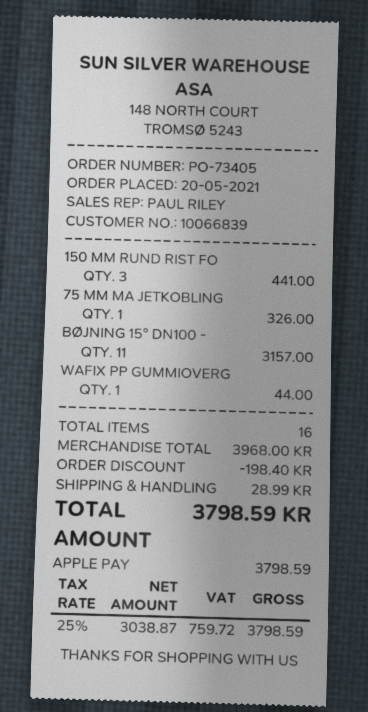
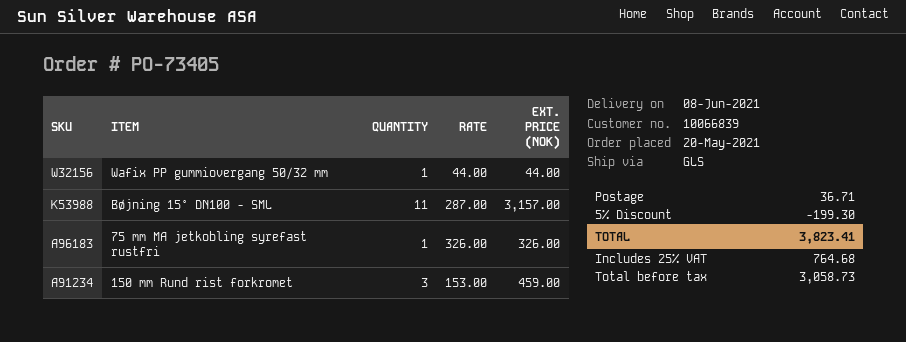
150 MM RUND RIST FO: 3 for 441.00 -> 3 for 459.00
discount: 198.40 -> 199.30
shipping: 28.99 -> 36.71
net: 3038.87 -> 3058.73
tax: 25% = 759.72 -> 25% = 764.68
total: 3798.59 -> 3823.41

